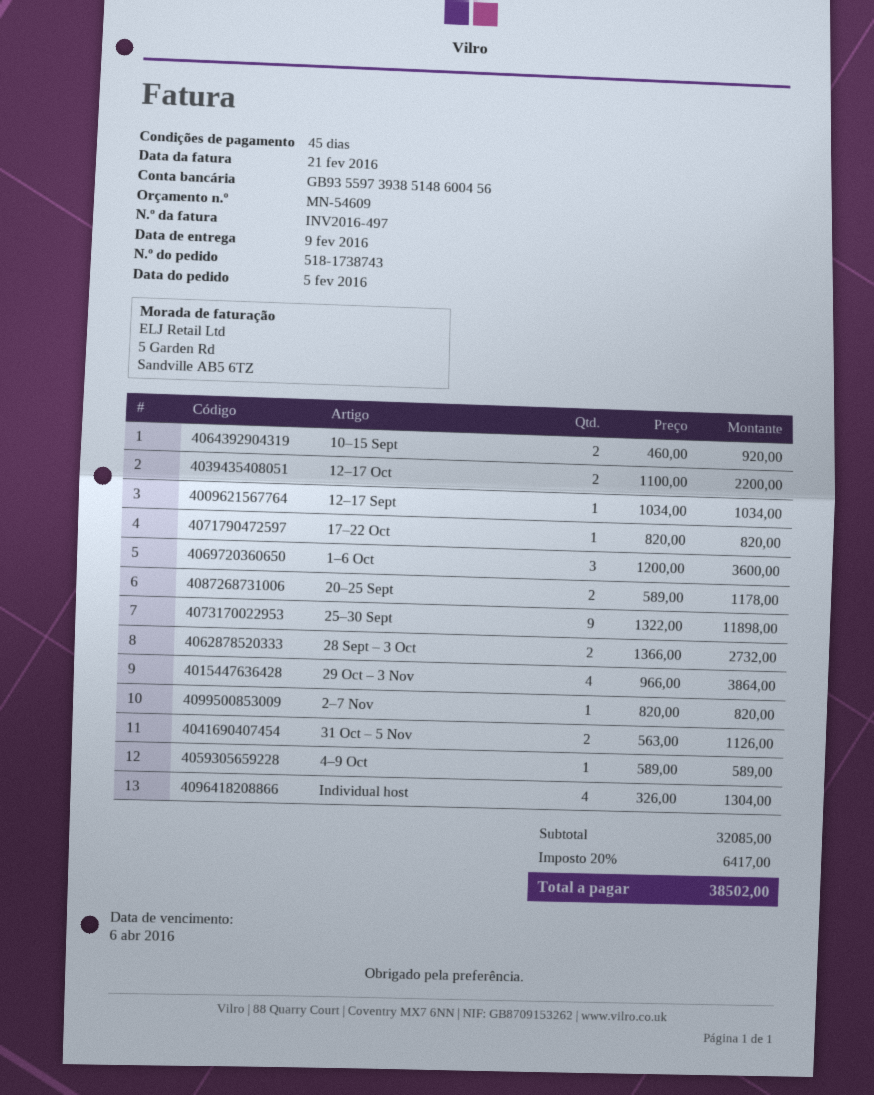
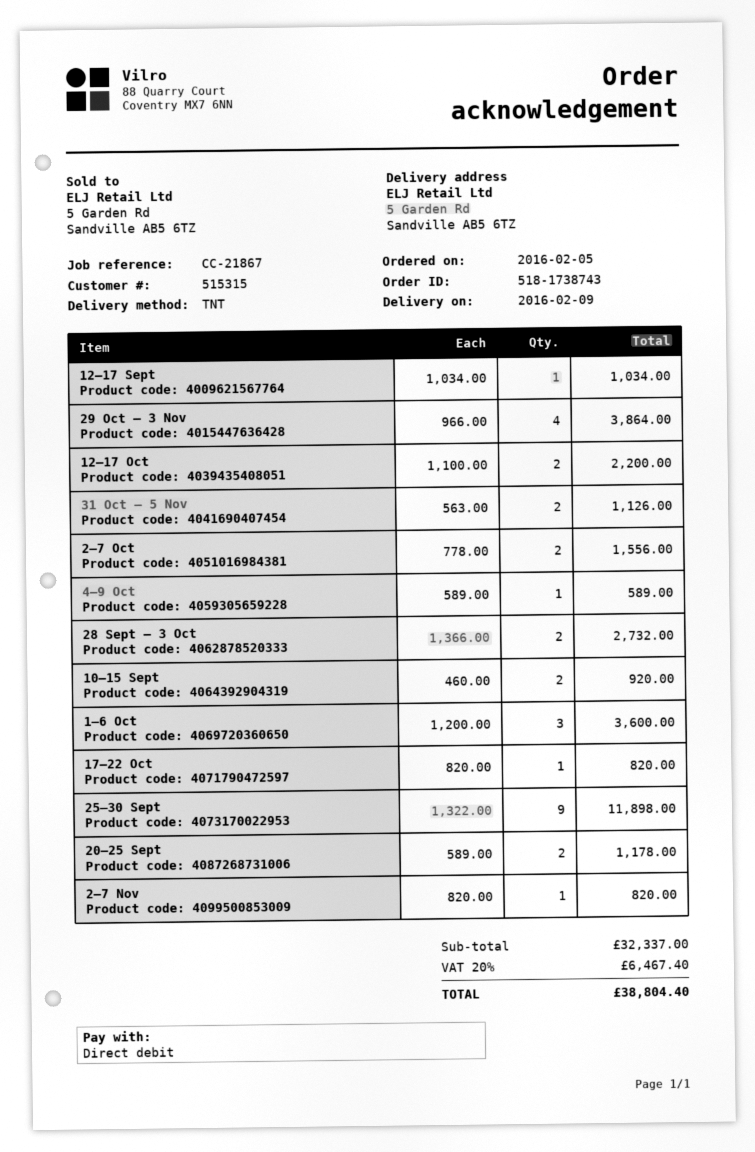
Individual host: 4 x 326.00 = 1304.00 -> none
2–7 Oct: none -> 2 x 778.00 = 1556.00
subtotal: 32085.00 -> 32337.00
tax: 20% = 6417.00 -> 20% = 6467.40
total: 38502.00 -> 38804.40

